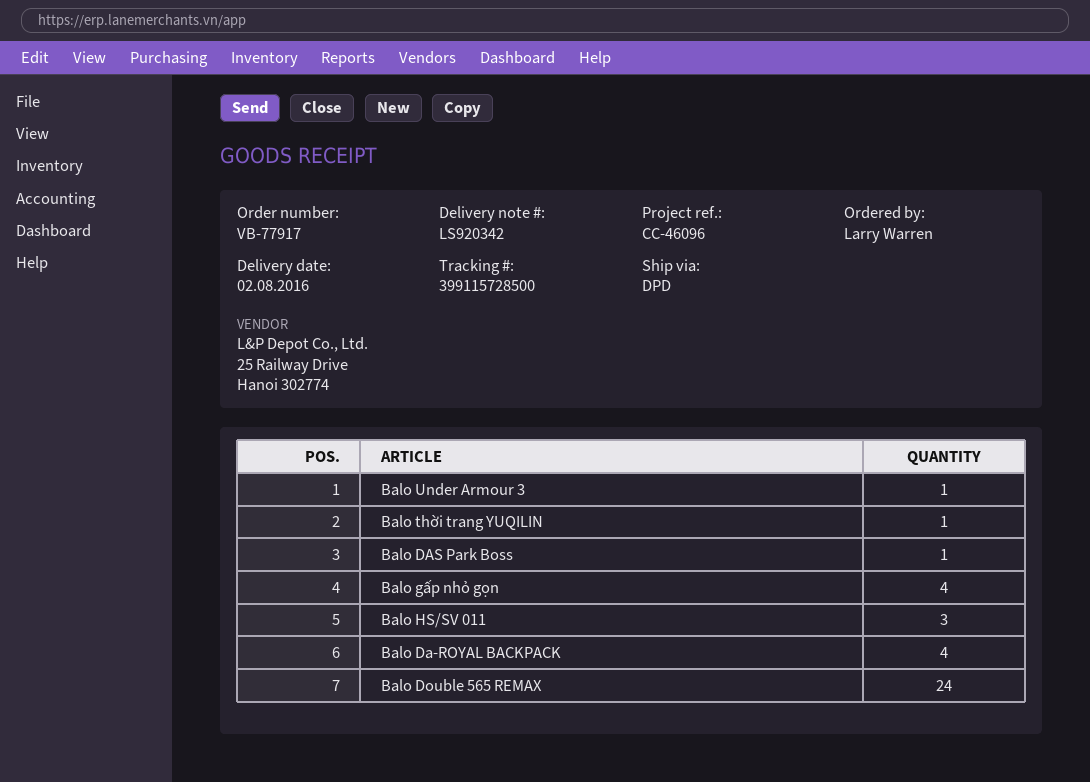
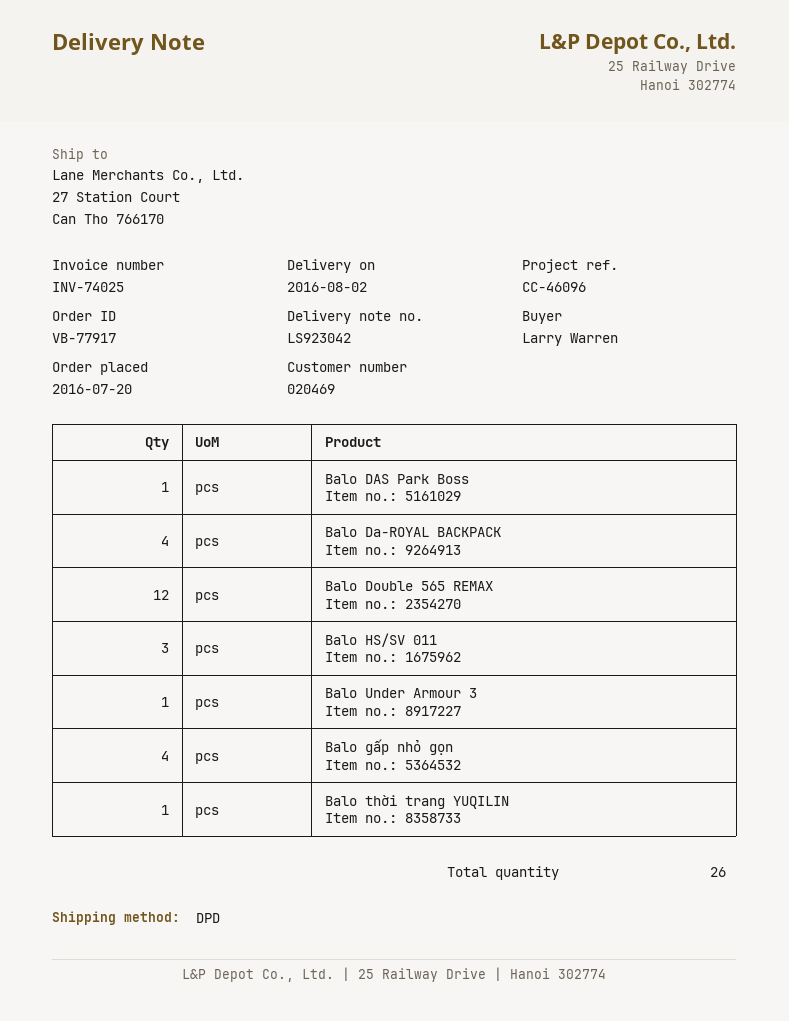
delivery note number: LS920342 -> LS923042
Balo Double 565 REMAX: 24 -> 12

